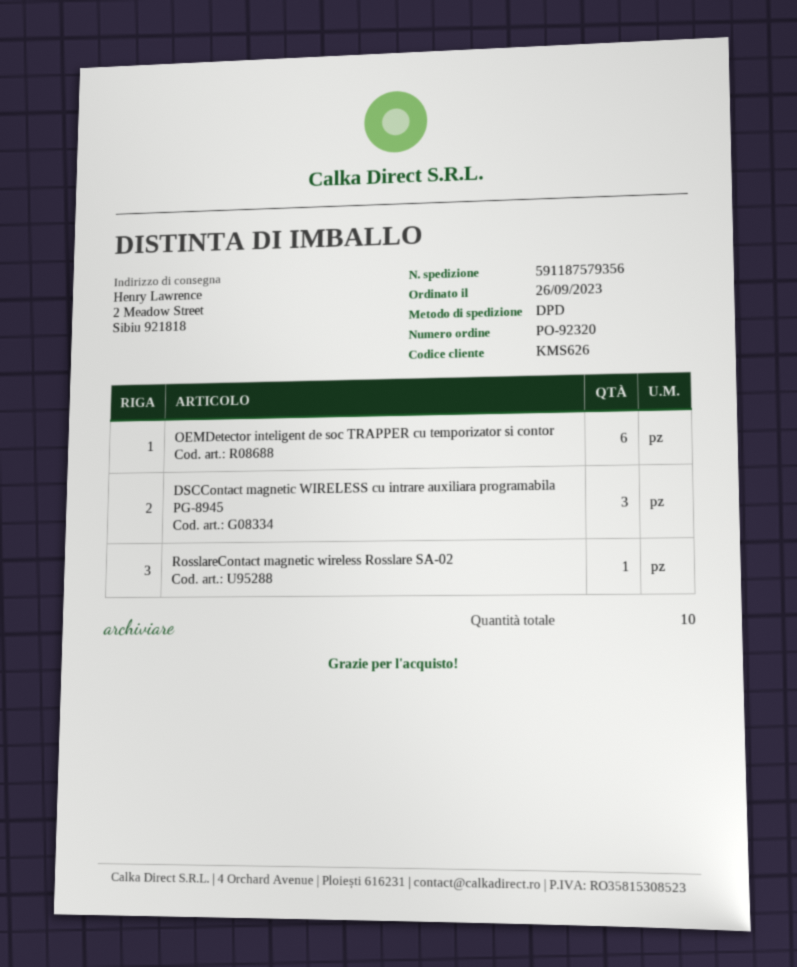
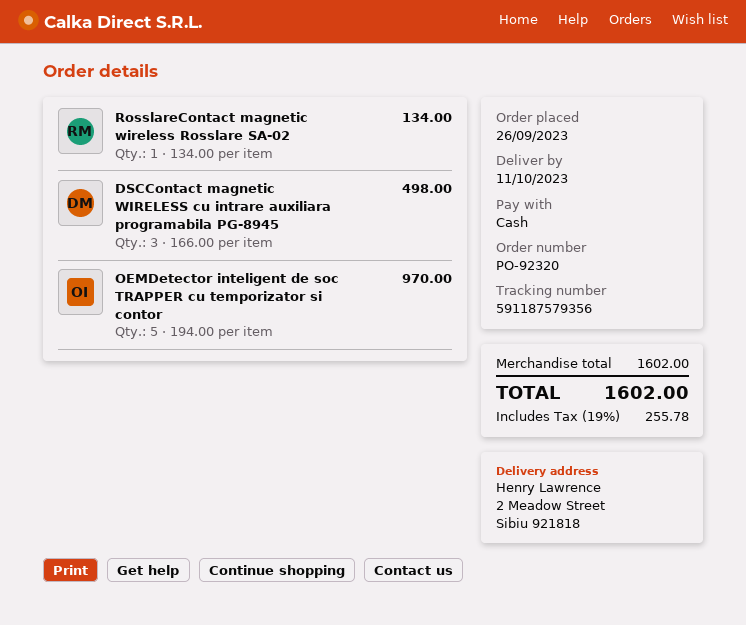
OEMDetector inteligent de soc TRAPPER cu temporizator si contor: 6 -> 5

